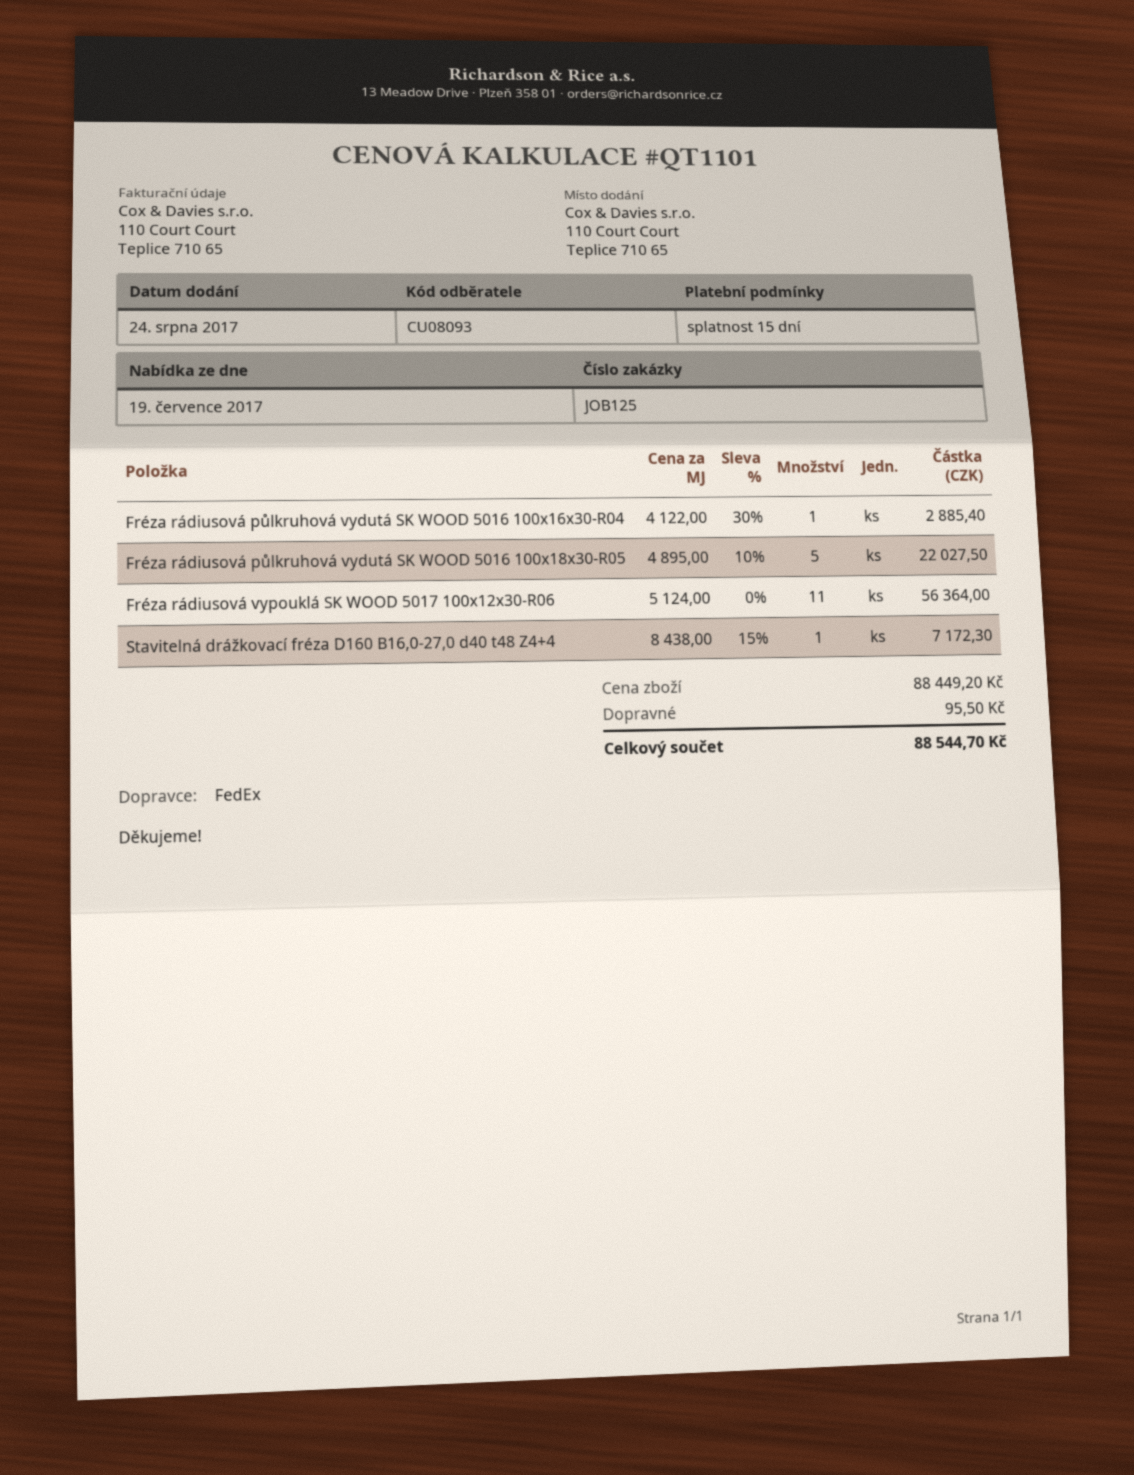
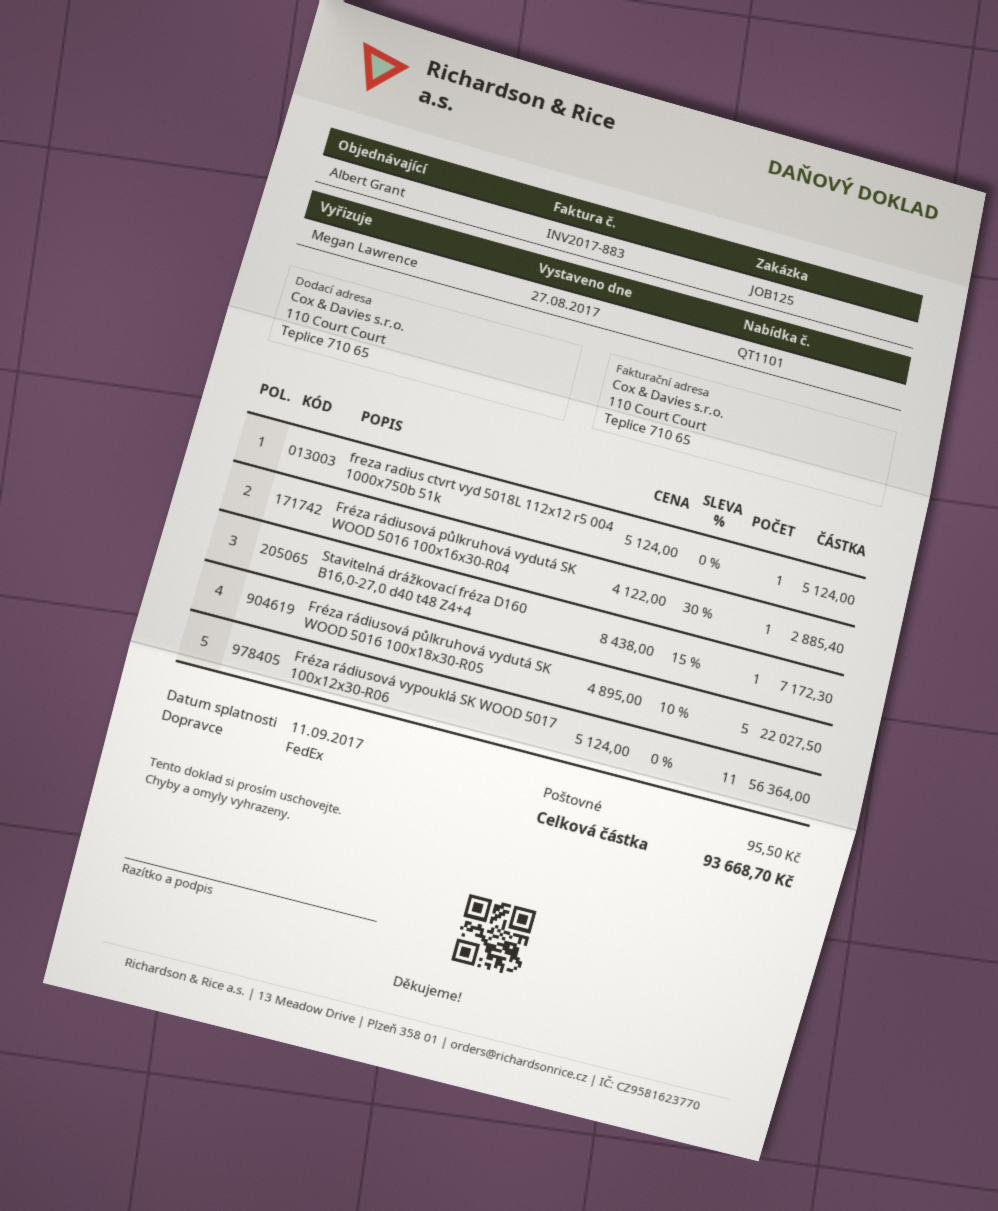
freza radius ctvrt vyd 5018L 112x12 r5 004 1000x750b 51k: none -> 1 x 5124.00 = 5124.00
total: 88544.70 -> 93668.70

